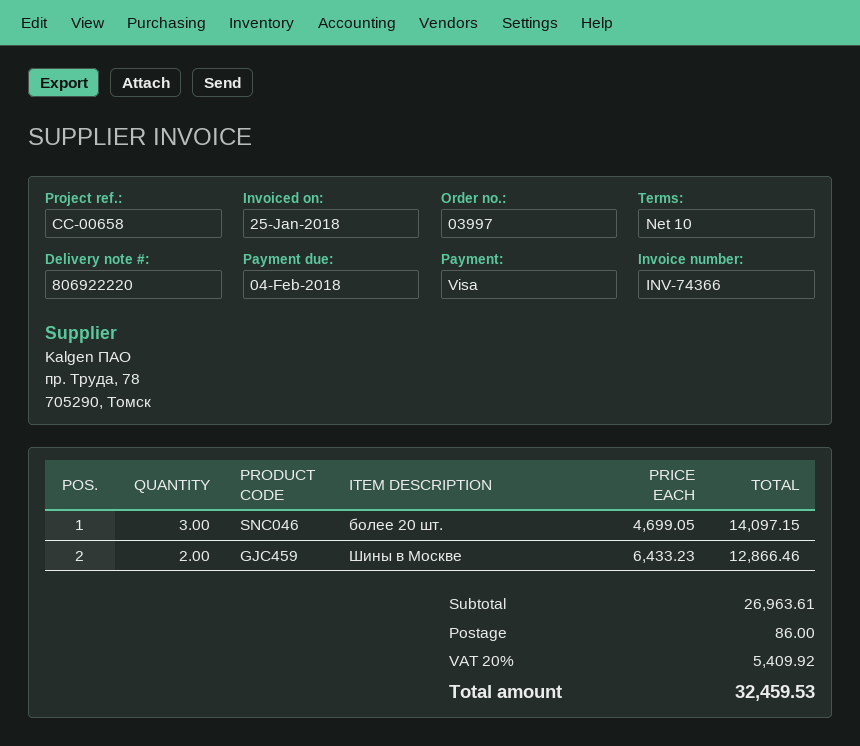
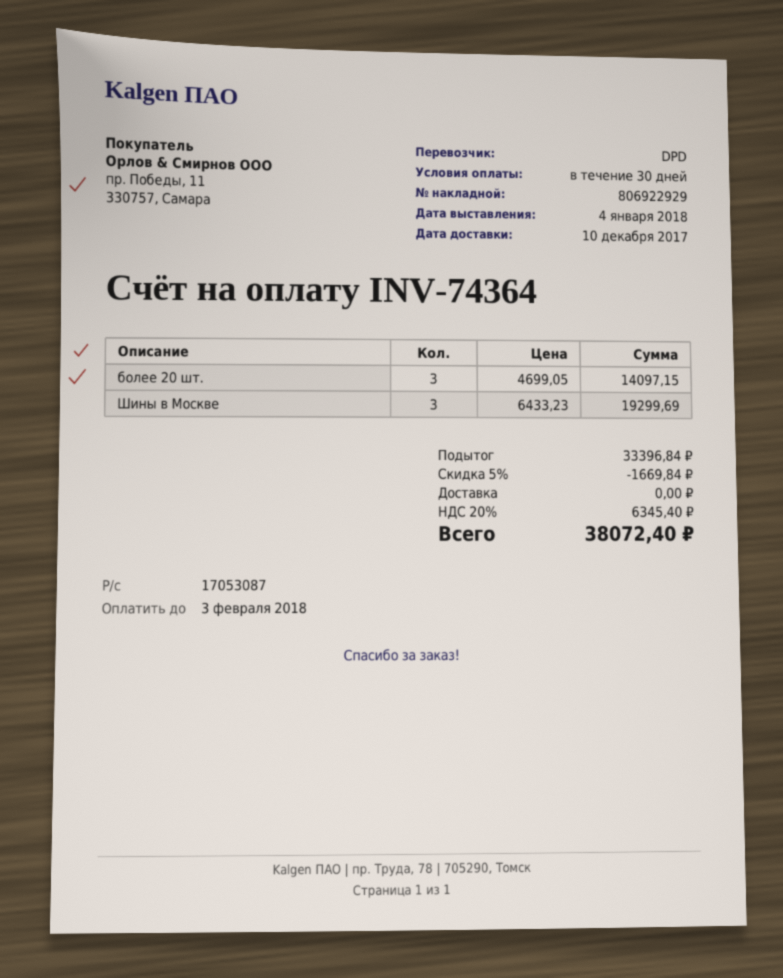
delivery note number: 806922220 -> 806922929
invoice number: INV-74366 -> INV-74364
invoice date: 2018-01-25 -> 2018-01-04
payment terms: 10 days -> 30 days
due date: 2018-02-04 -> 2018-02-03
Шины в Москве: 2 x 6433.23 = 12866.46 -> 3 x 6433.23 = 19299.69
subtotal: 26963.61 -> 33396.84
discount: none -> 5% = 1669.84
shipping: 86.00 -> 0.00
tax: 20% = 5409.92 -> 20% = 6345.40
total: 32459.53 -> 38072.40

